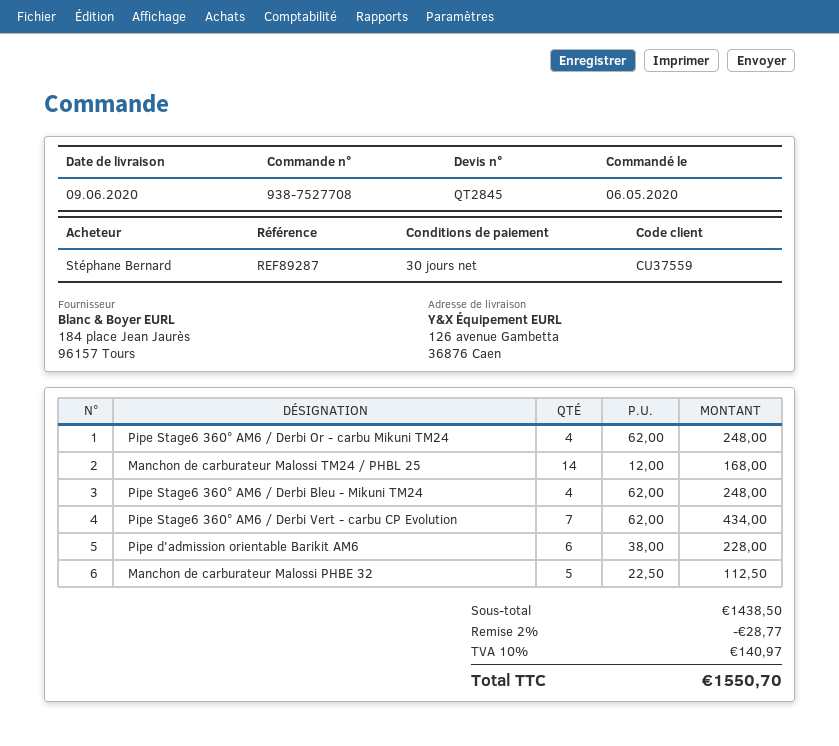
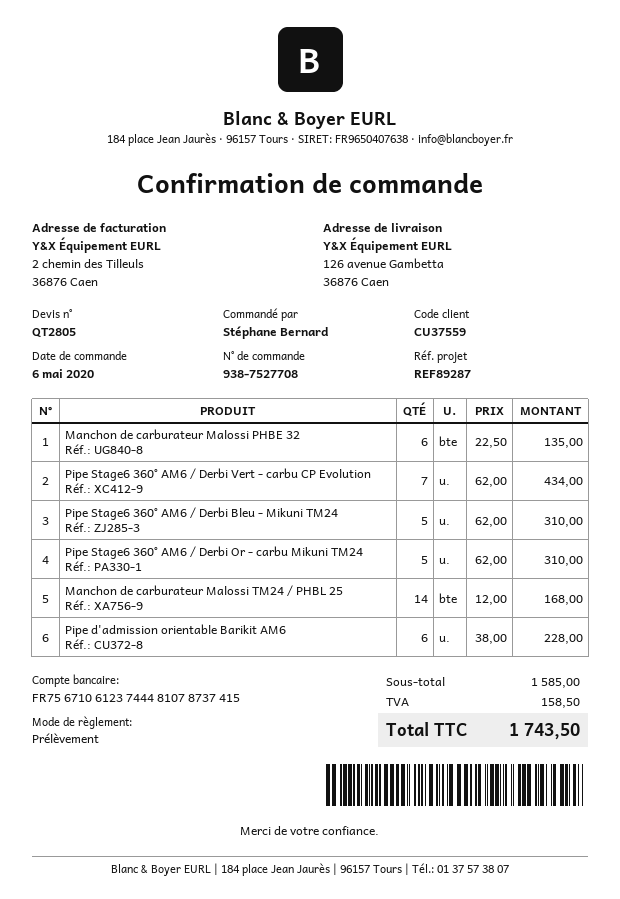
quote number: QT2845 -> QT2805
Pipe Stage6 360° AM6 / Derbi Or - carbu Mikuni TM24: 4 x 62.00 = 248.00 -> 5 x 62.00 = 310.00
Pipe Stage6 360° AM6 / Derbi Bleu - Mikuni TM24: 4 x 62.00 = 248.00 -> 5 x 62.00 = 310.00
Manchon de carburateur Malossi PHBE 32: 5 x 22.50 = 112.50 -> 6 x 22.50 = 135.00
subtotal: 1438.50 -> 1585.00
discount: 2% = 28.77 -> none
tax: 140.97 -> 158.50
total: 1550.70 -> 1743.50

